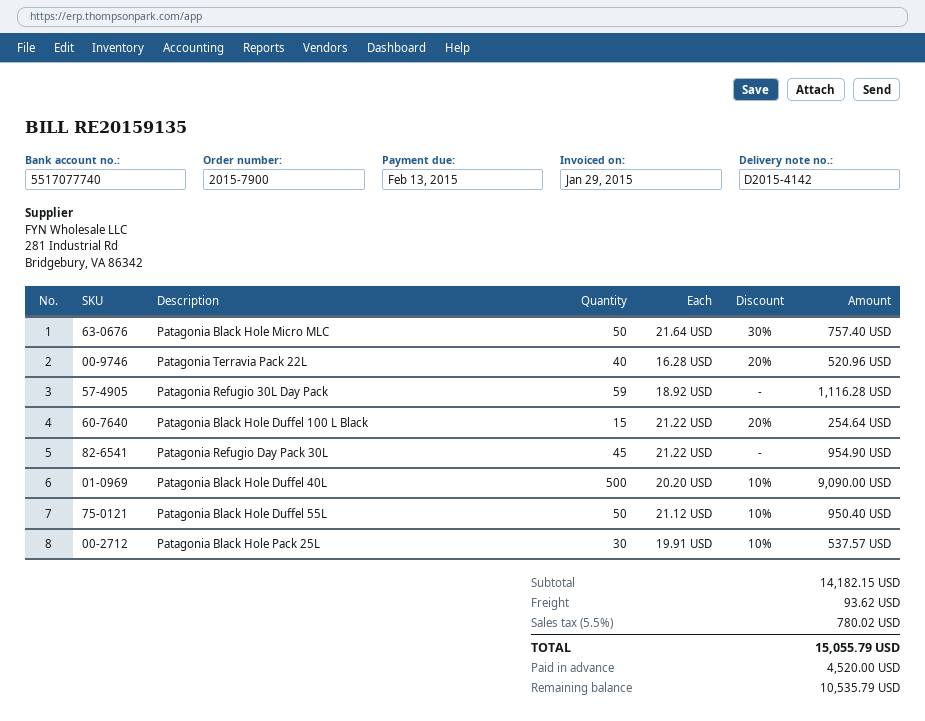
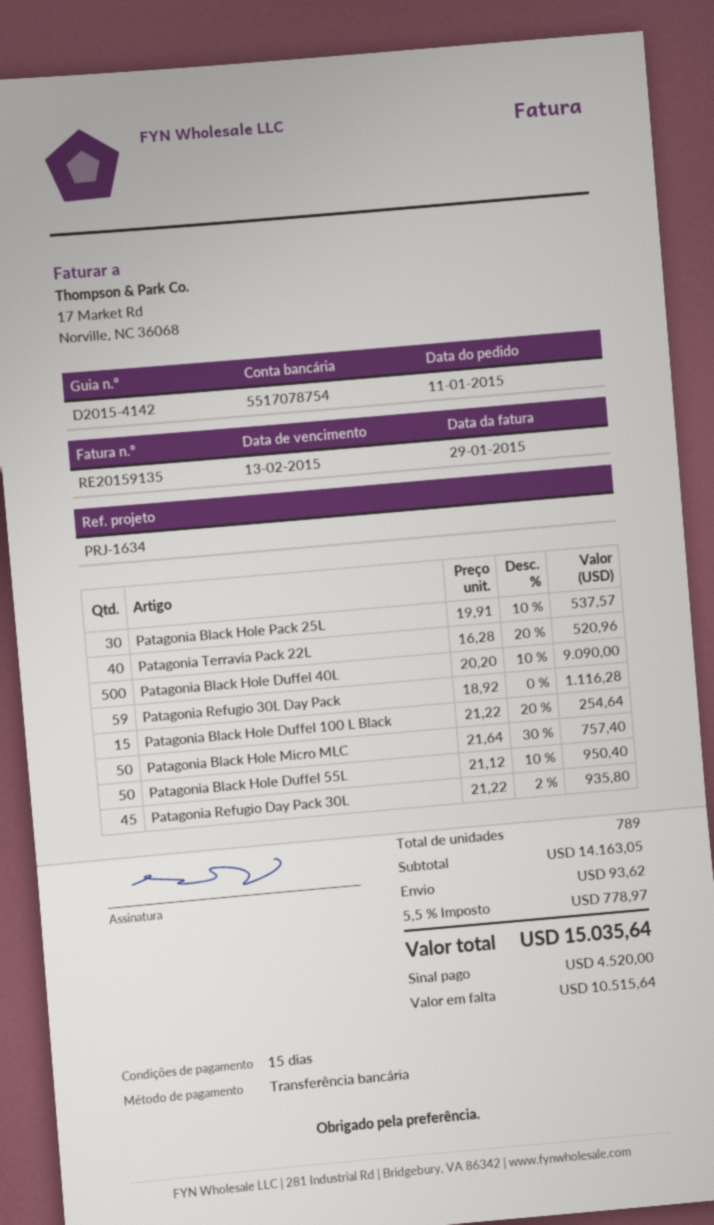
bank account: 5517077740 -> 5517078754
Patagonia Refugio Day Pack 30L: 45 x 21.22 = 954.90 -> 45 x 21.22 - 2% = 935.80
subtotal: 14182.15 -> 14163.05
tax: 5.5% = 780.02 -> 5.5% = 778.97
total: 15055.79 -> 15035.64
balance: 10535.79 -> 10515.64

